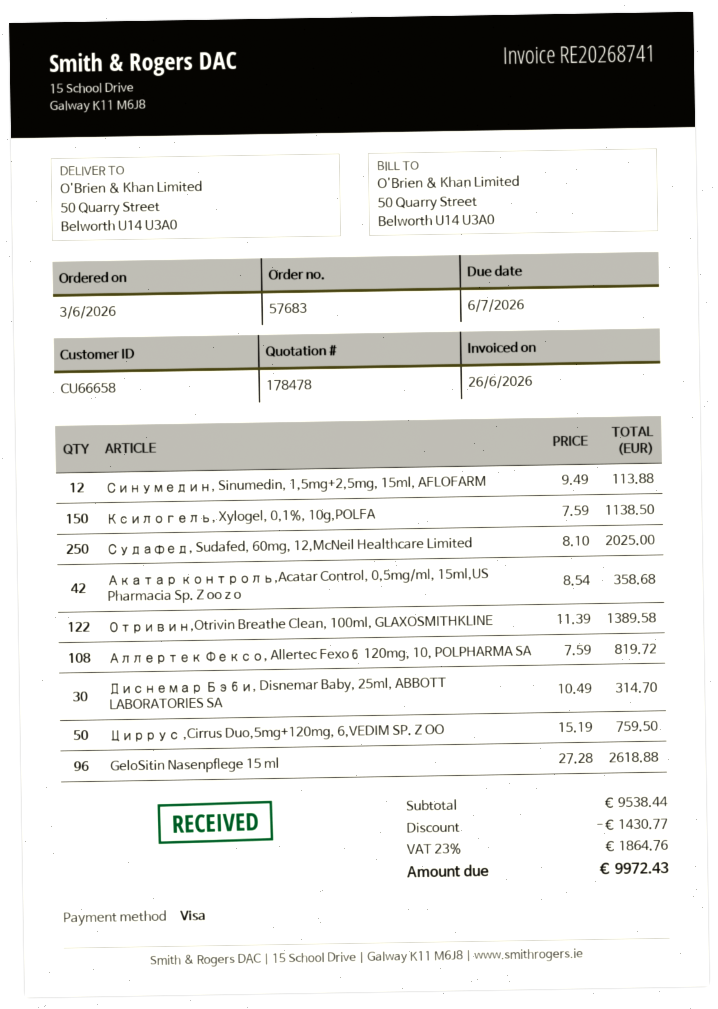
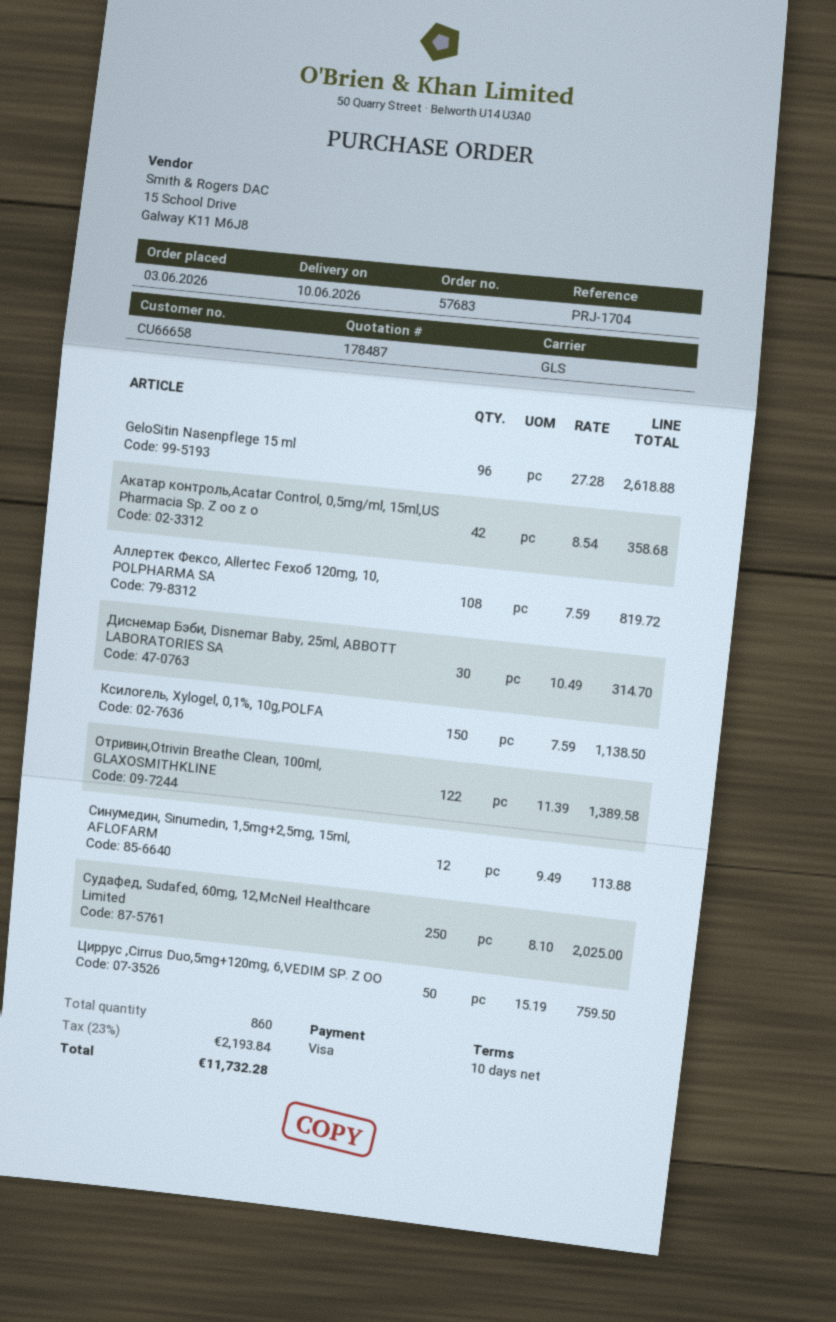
quote number: 178478 -> 178487
discount: 1430.77 -> none
tax: 23% = 1864.76 -> 23% = 2193.84
total: 9972.43 -> 11732.28

